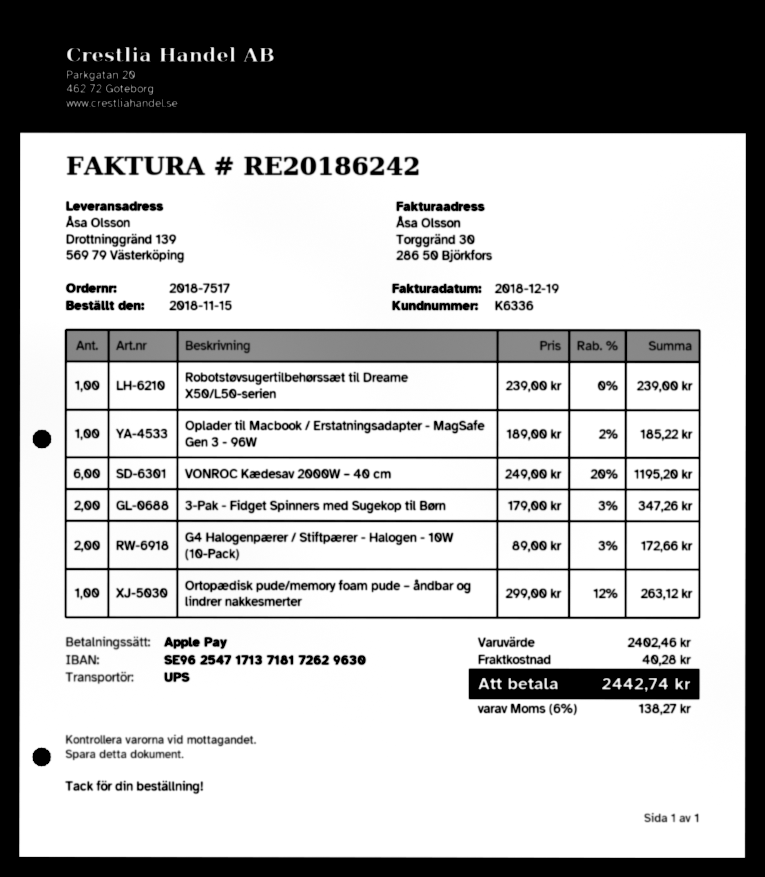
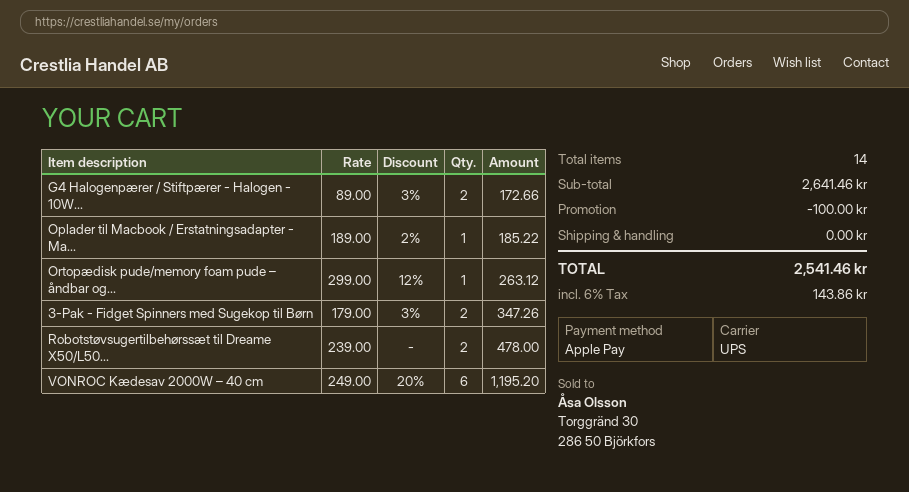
Robotstøvsugertilbehørssæt til Dreame X50/L50-serien: 1 x 239.00 = 239.00 -> 2 x 239.00 = 478.00
subtotal: 2402.46 -> 2641.46
discount: none -> 100.00
shipping: 40.28 -> 0.00
tax: 6% = 138.27 -> 6% = 143.86
total: 2442.74 -> 2541.46

